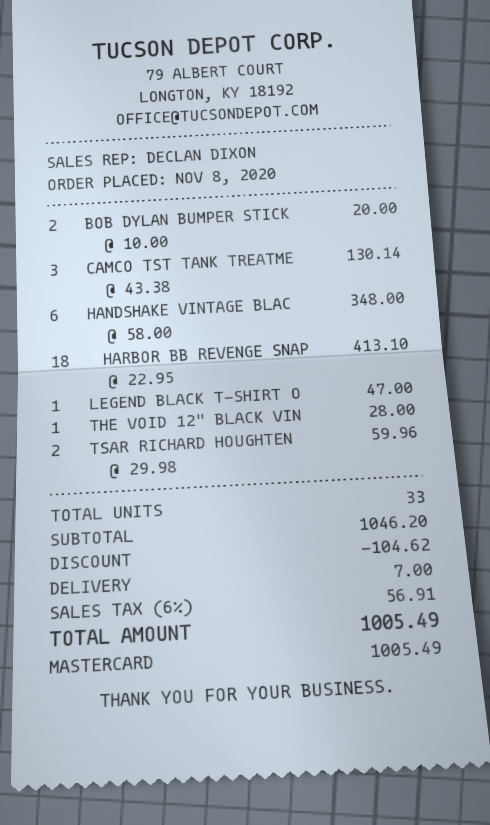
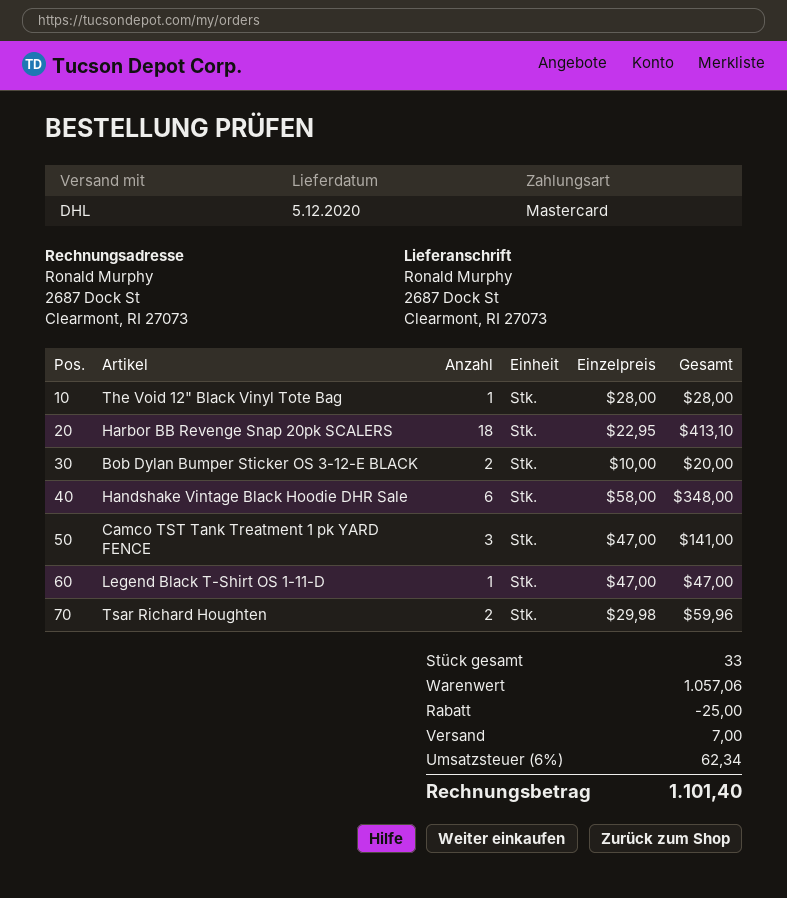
CAMCO TST TANK TREATME: 3 x 43.38 = 130.14 -> 3 x 47.00 = 141.00
subtotal: 1046.20 -> 1057.06
discount: 104.62 -> 25.00
tax: 6% = 56.91 -> 6% = 62.34
total: 1005.49 -> 1101.40

